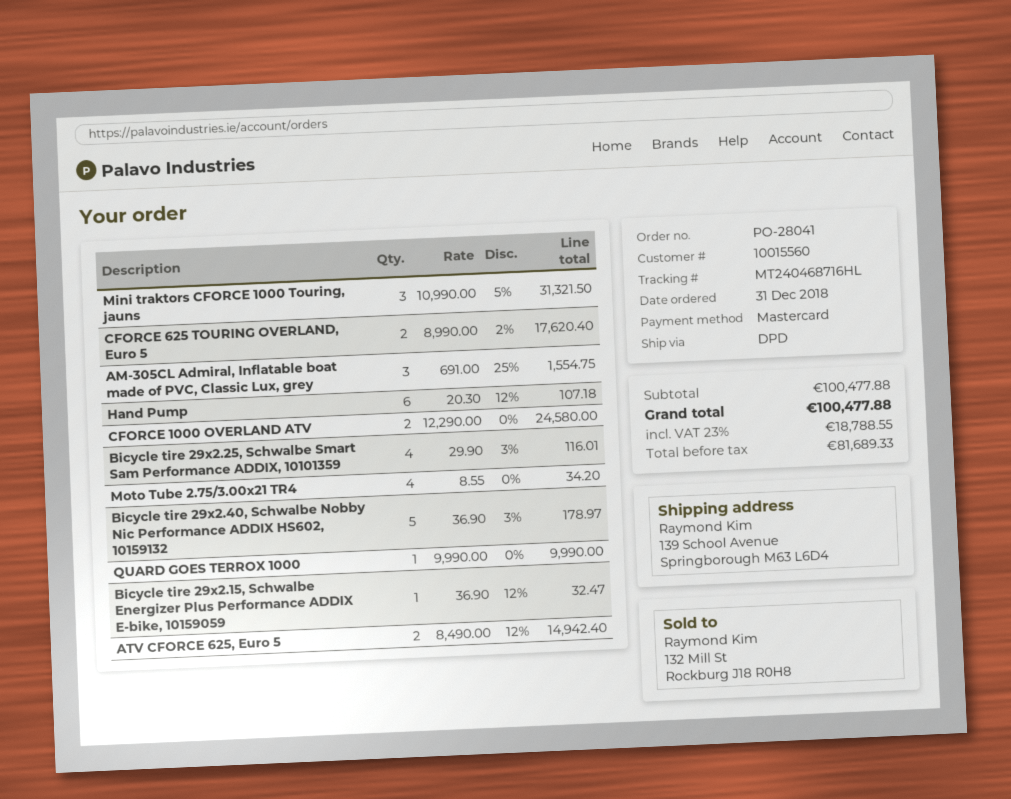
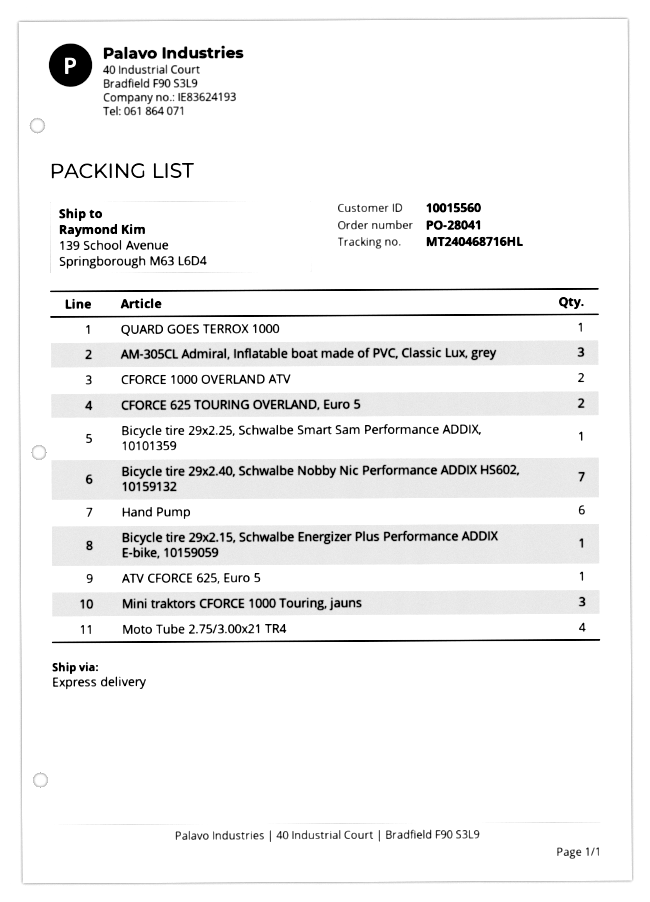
shipping method: DPD -> express
Bicycle tire 29x2.25, Schwalbe Smart Sam Performance ADDIX, 10101359: 4 -> 1
Bicycle tire 29x2.40, Schwalbe Nobby Nic Performance ADDIX HS602, 10159132: 5 -> 7
ATV CFORCE 625, Euro 5: 2 -> 1

